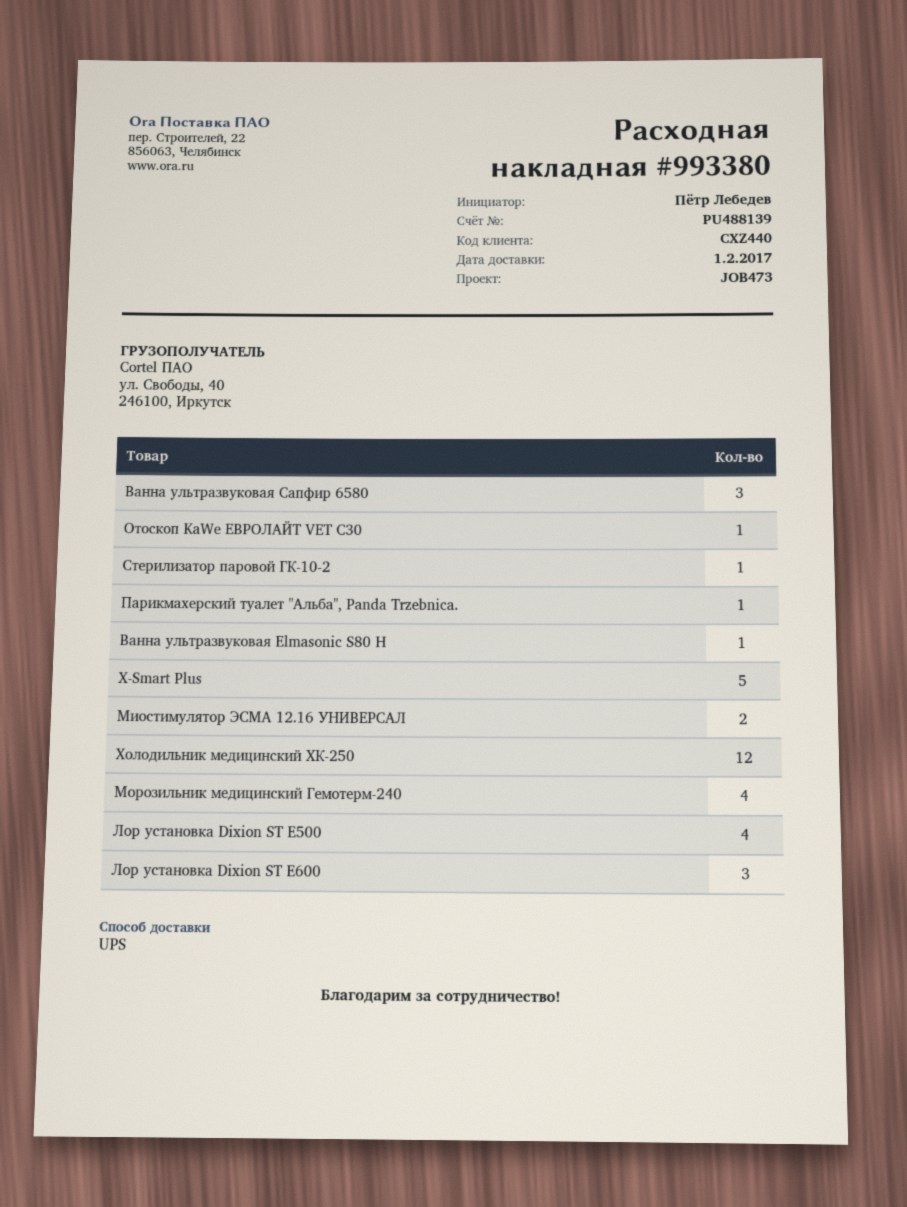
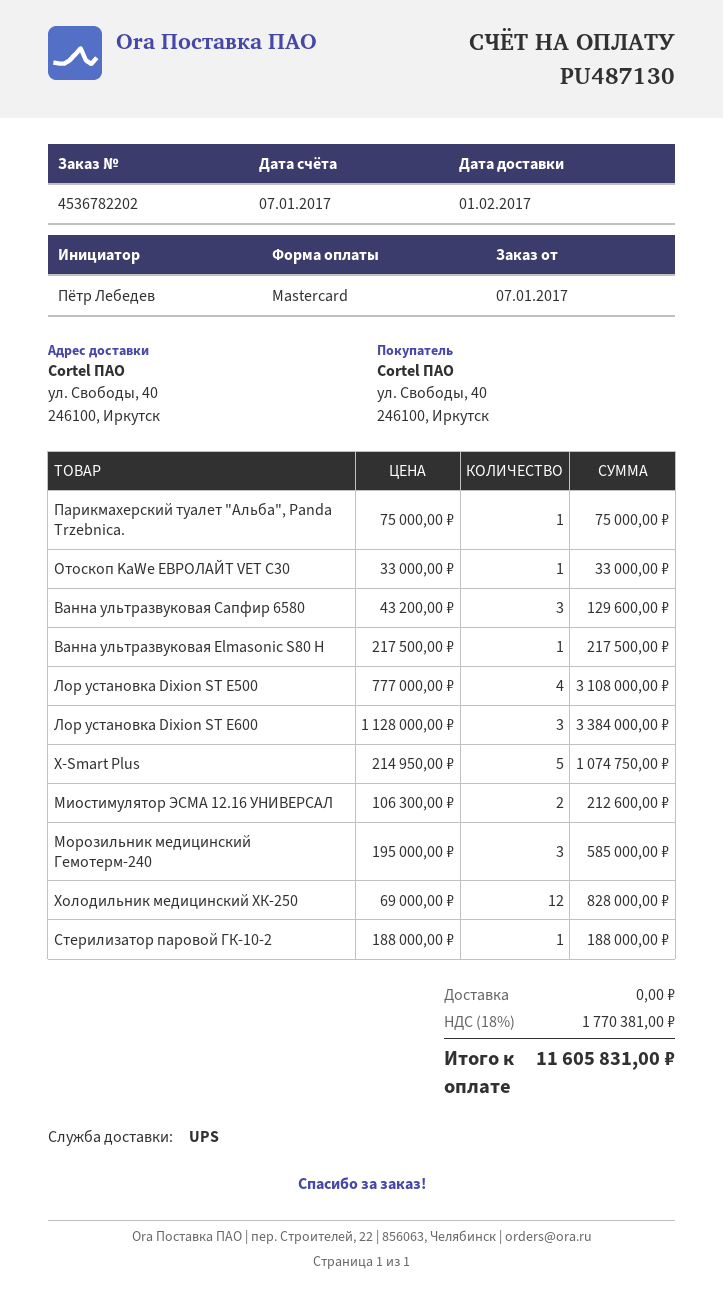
invoice number: PU488139 -> PU487130
Морозильник медицинский Гемотерм-240: 4 -> 3

